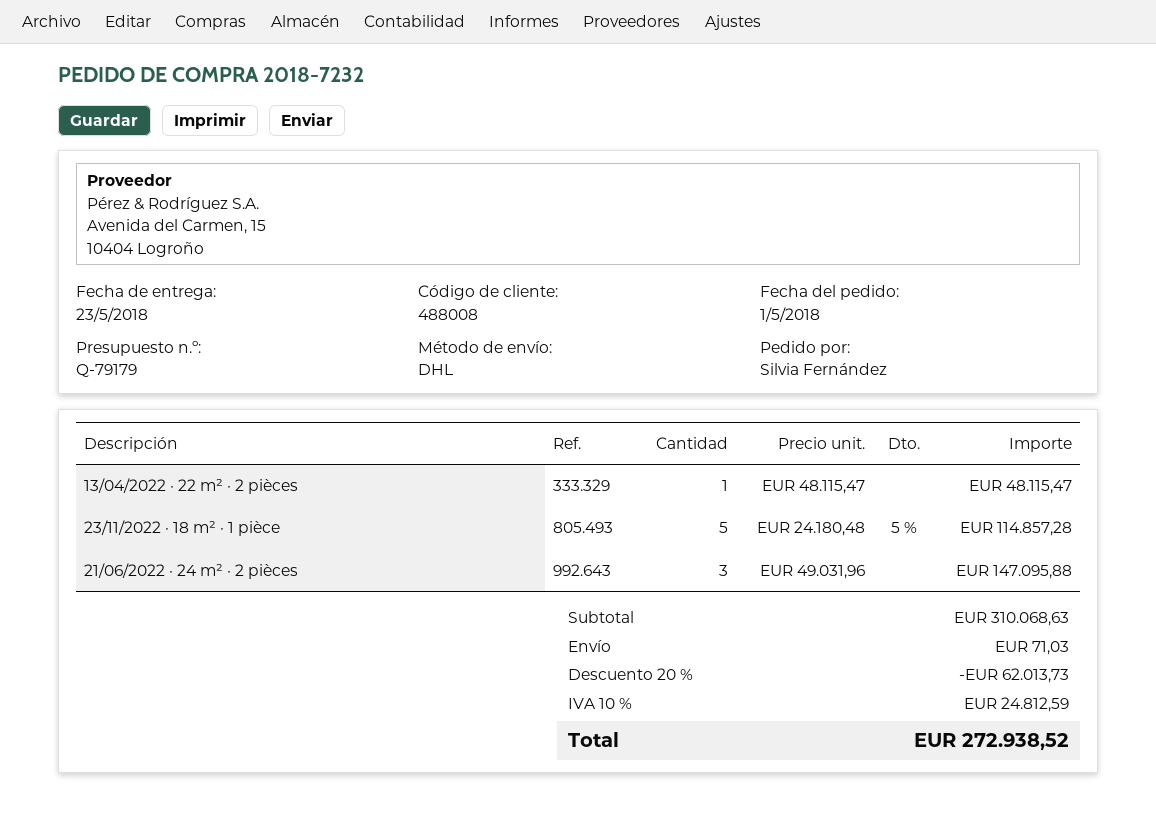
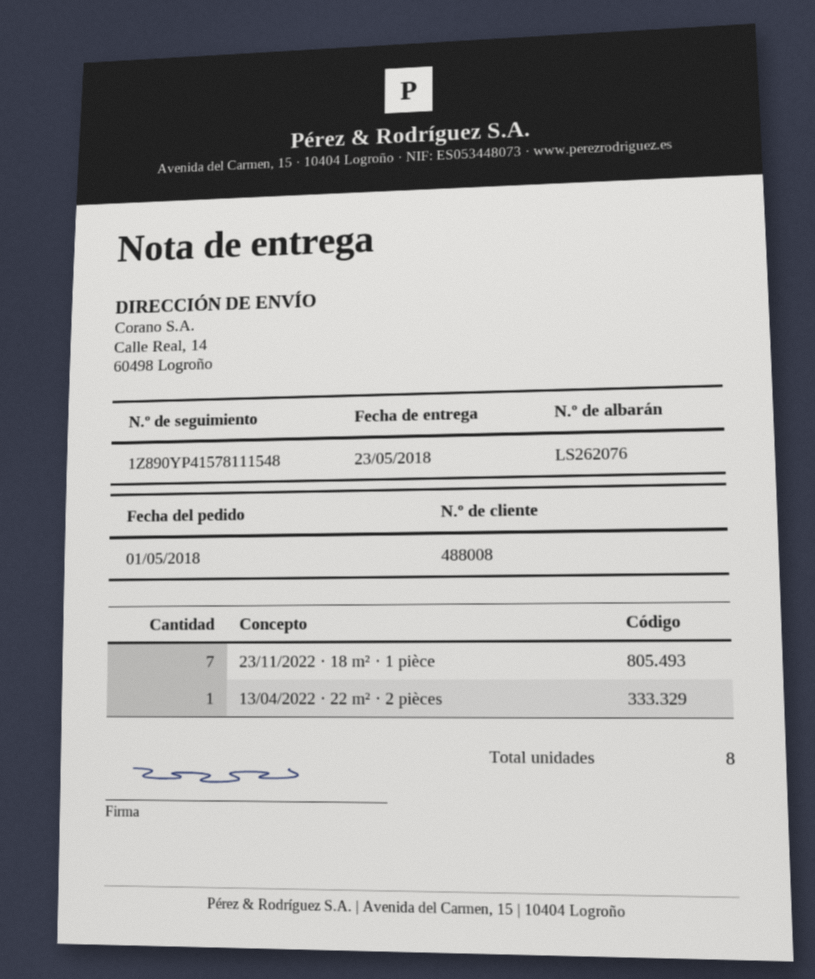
23/11/2022 · 18 m² · 1 pièce: 5 -> 7
21/06/2022 · 24 m² · 2 pièces: 3 -> none

